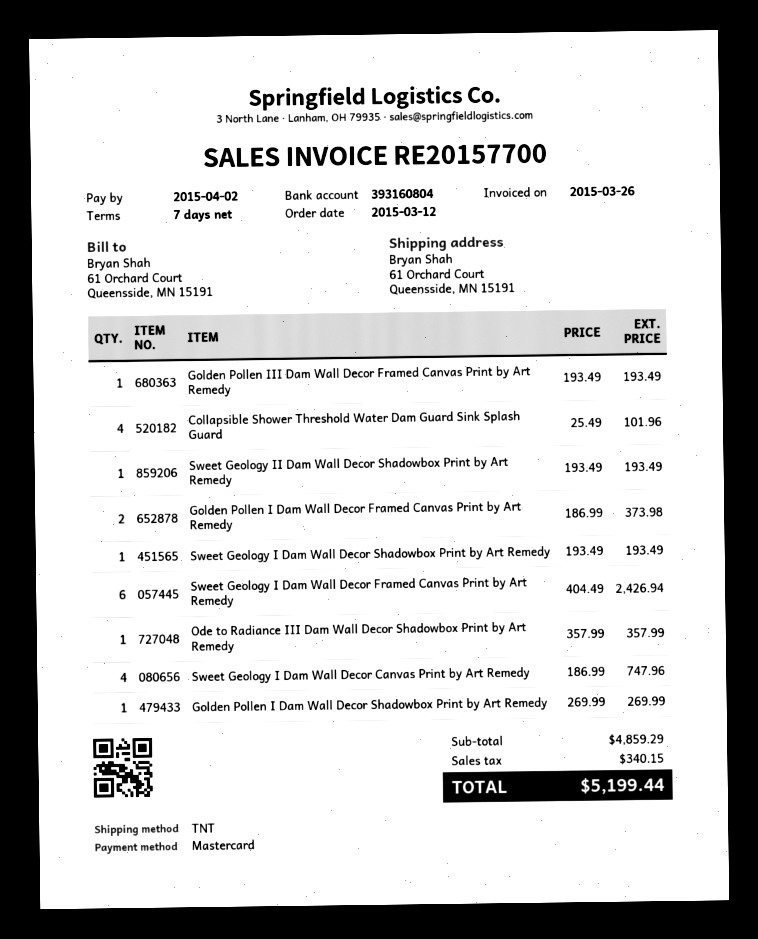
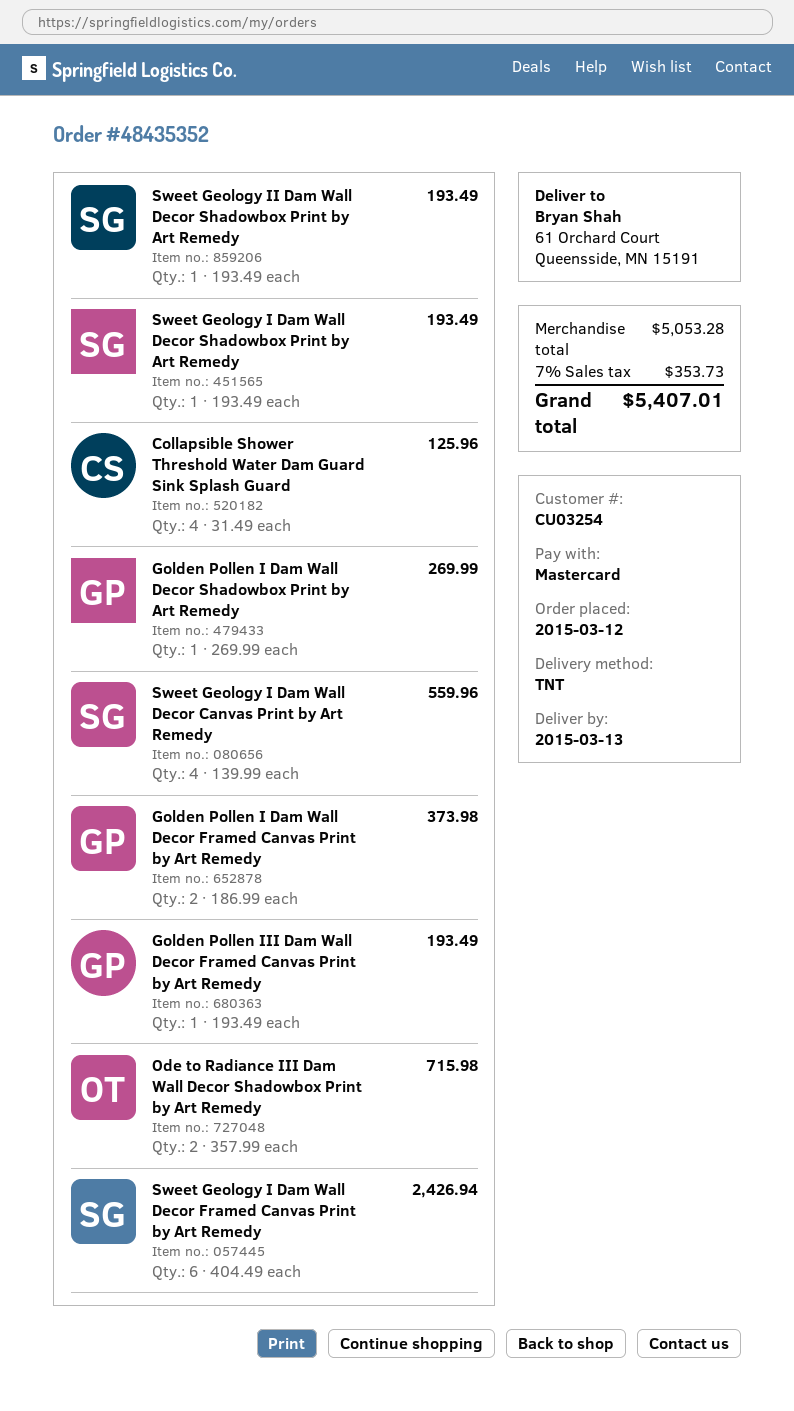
Collapsible Shower Threshold Water Dam Guard Sink Splash Guard: 4 x 25.49 = 101.96 -> 4 x 31.49 = 125.96
Ode to Radiance III Dam Wall Decor Shadowbox Print by Art Remedy: 1 x 357.99 = 357.99 -> 2 x 357.99 = 715.98
Sweet Geology I Dam Wall Decor Canvas Print by Art Remedy: 4 x 186.99 = 747.96 -> 4 x 139.99 = 559.96
subtotal: 4859.29 -> 5053.28
tax: 340.15 -> 353.73
total: 5199.44 -> 5407.01

